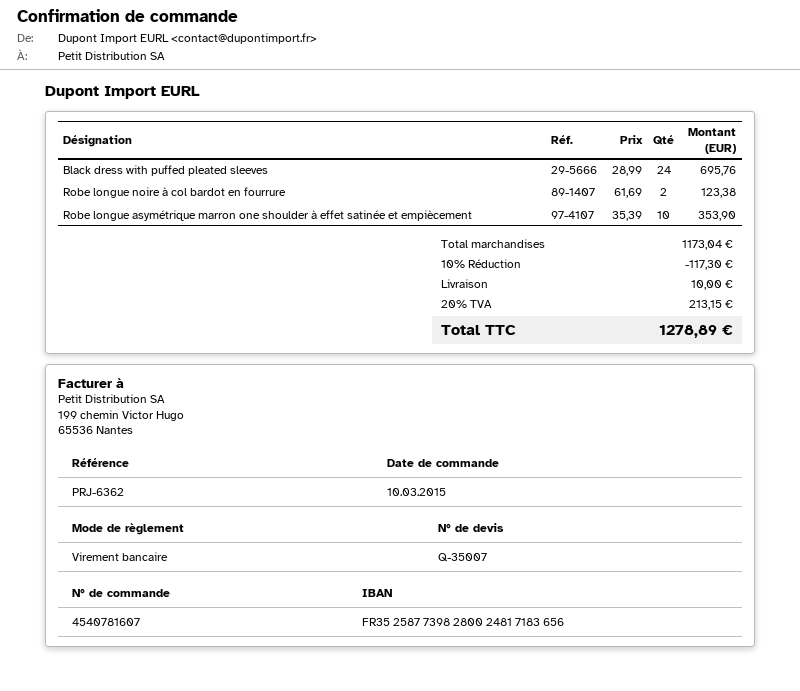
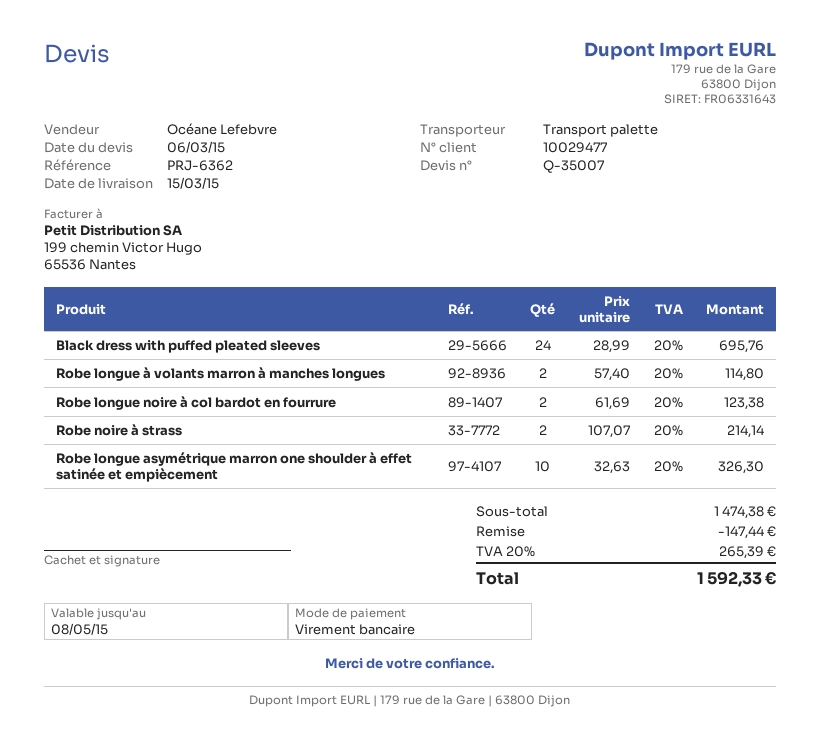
Robe longue asymétrique marron one shoulder à effet satinée et empiècement: 10 x 35.39 = 353.90 -> 10 x 32.63 = 326.30
Robe longue à volants marron à manches longues: none -> 2 x 57.40 = 114.80
Robe noire à strass: none -> 2 x 107.07 = 214.14
subtotal: 1173.04 -> 1474.38
discount: 117.30 -> 147.44
shipping: 10.00 -> none
tax: 20% = 213.15 -> 20% = 265.39
total: 1278.89 -> 1592.33

